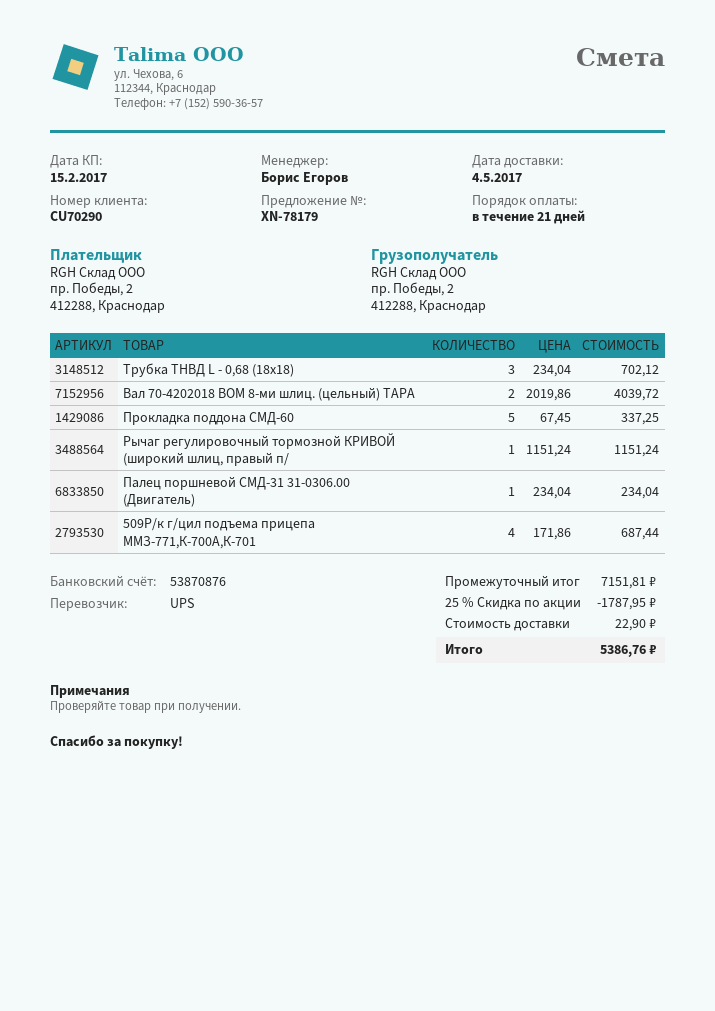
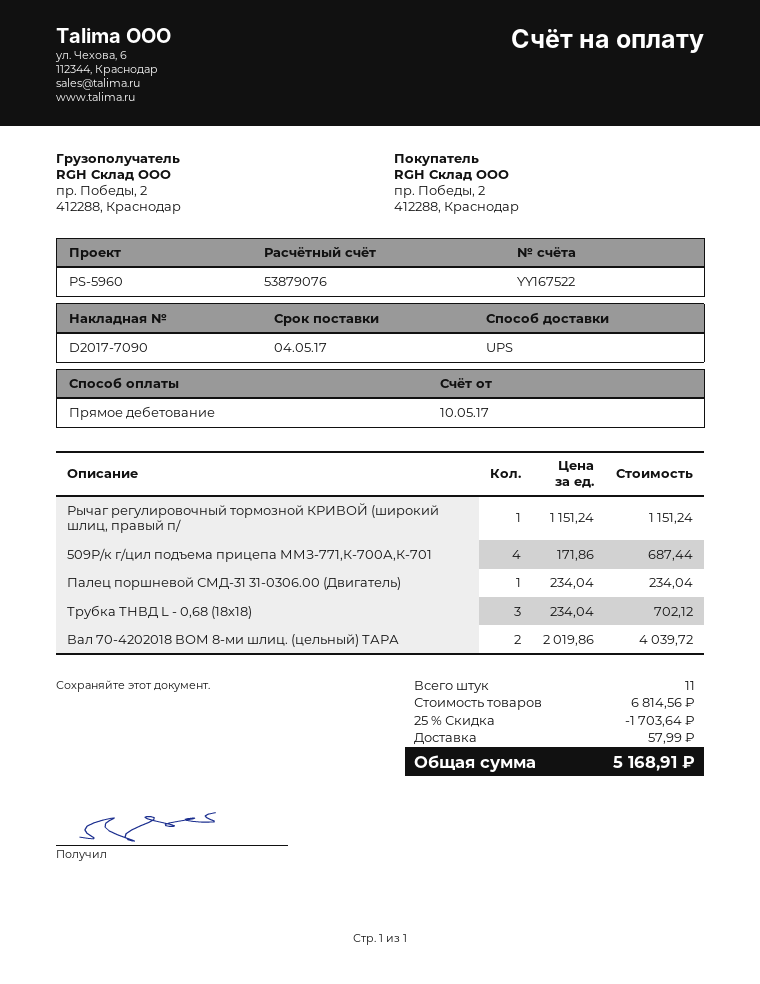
bank account: 53870876 -> 53879076
Прокладка поддона СМД-60: 5 x 67.45 = 337.25 -> none
subtotal: 7151.81 -> 6814.56
discount: 25% = 1787.95 -> 25% = 1703.64
shipping: 22.90 -> 57.99
total: 5386.76 -> 5168.91

